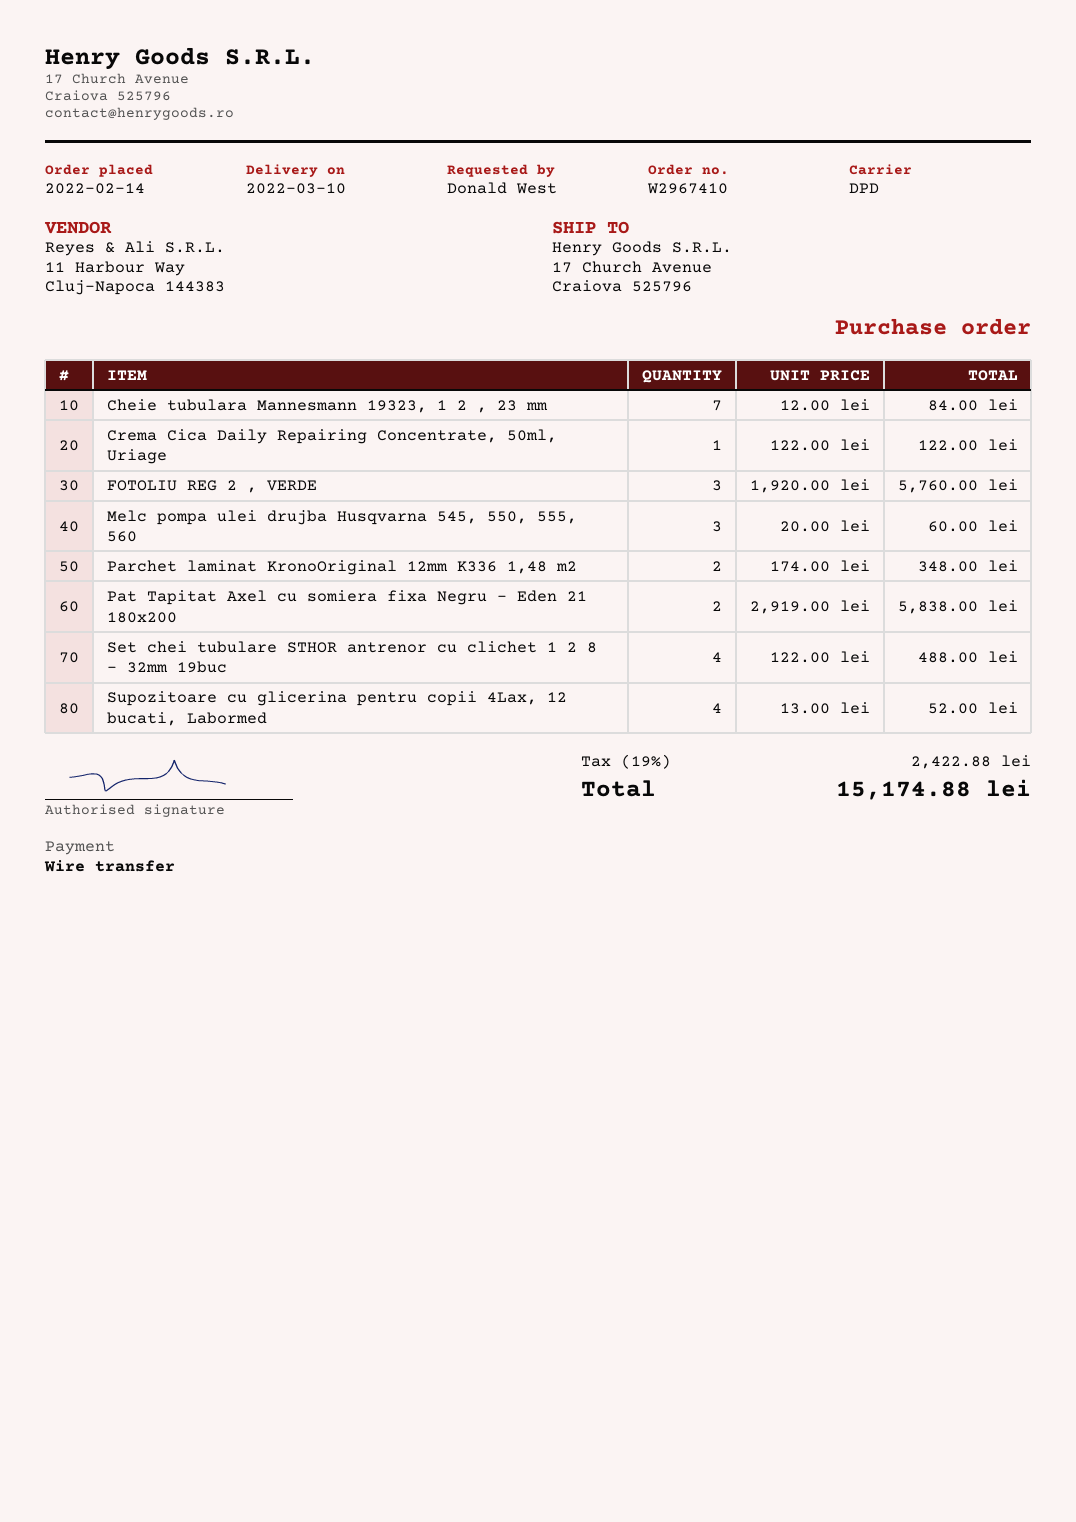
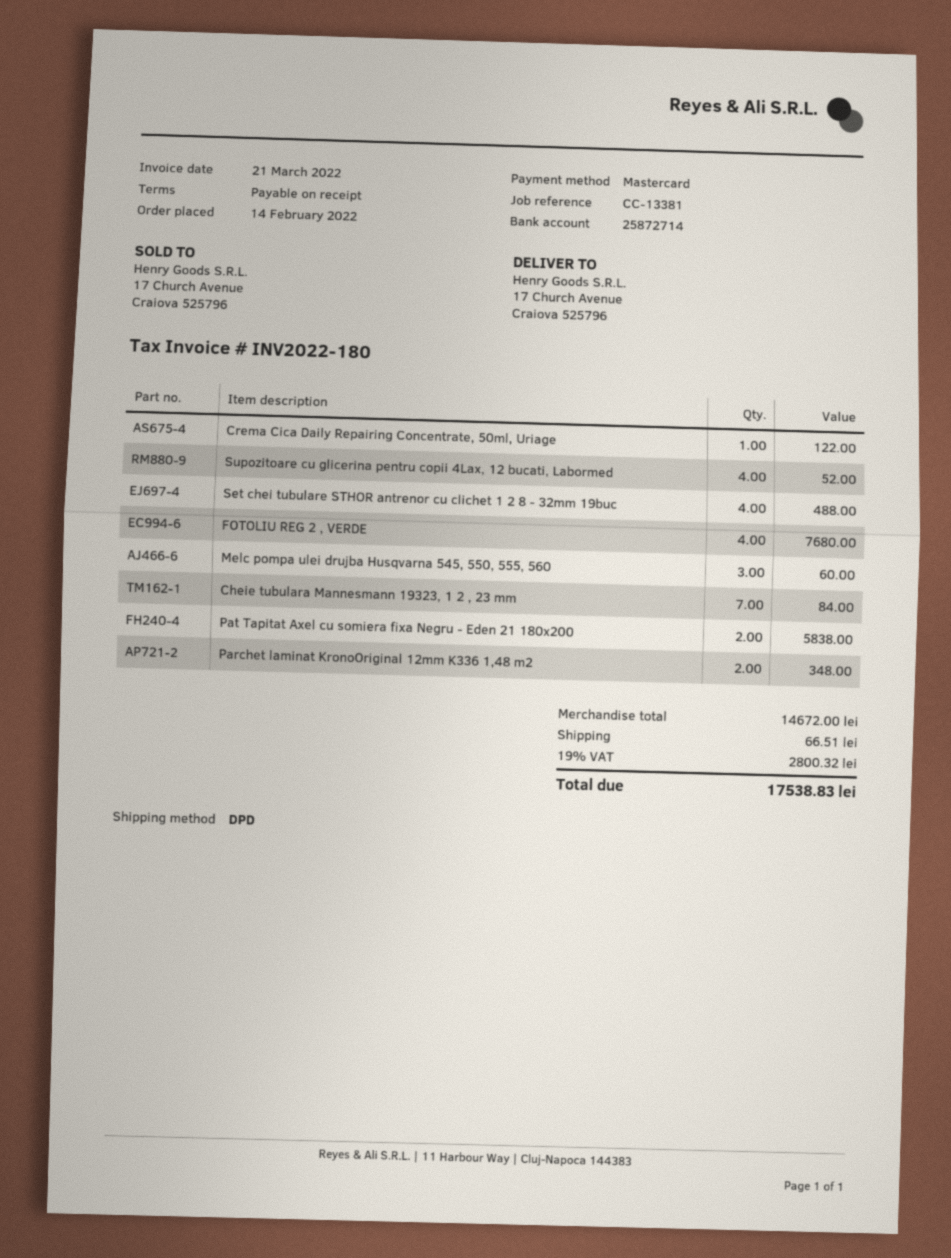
payment method: bank transfer -> Mastercard
FOTOLIU REG 2 , VERDE: 3 for 5760.00 -> 4 for 7680.00
shipping: none -> 66.51
tax: 19% = 2422.88 -> 19% = 2800.32
total: 15174.88 -> 17538.83

